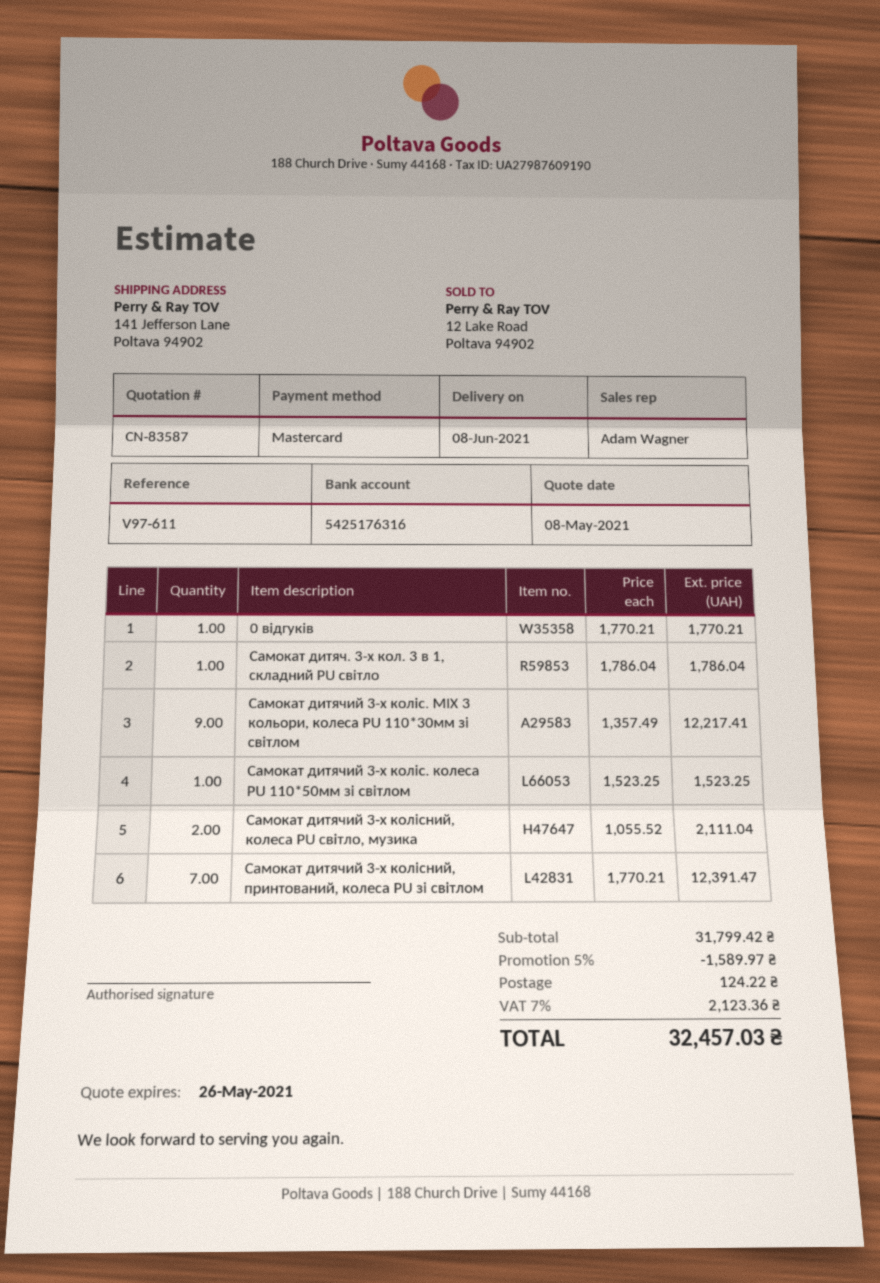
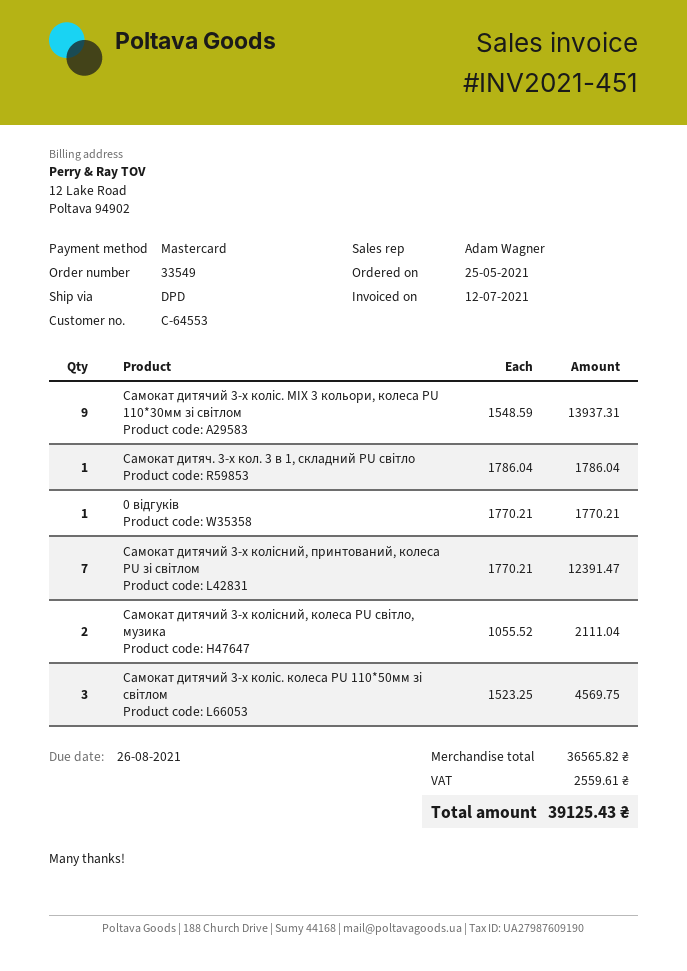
Самокат дитячий 3-х коліс. MIX 3 кольори, колеса PU 110*30мм зі світлом: 9 x 1357.49 = 12217.41 -> 9 x 1548.59 = 13937.31
Самокат дитячий 3-х коліс. колеса PU 110*50мм зі світлом: 1 x 1523.25 = 1523.25 -> 3 x 1523.25 = 4569.75
subtotal: 31799.42 -> 36565.82
discount: 5% = 1589.97 -> none
shipping: 124.22 -> none
tax: 2123.36 -> 2559.61
total: 32457.03 -> 39125.43

